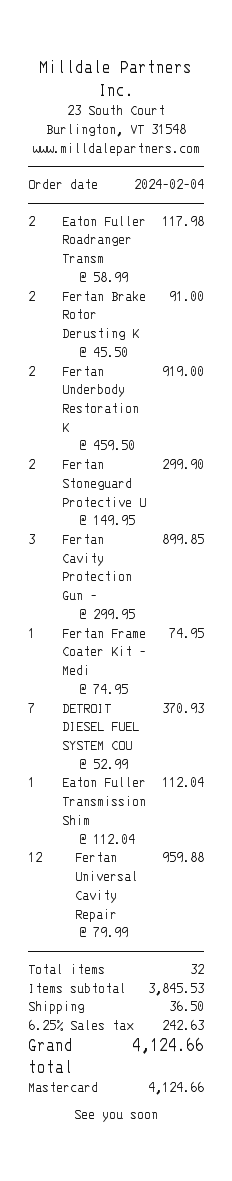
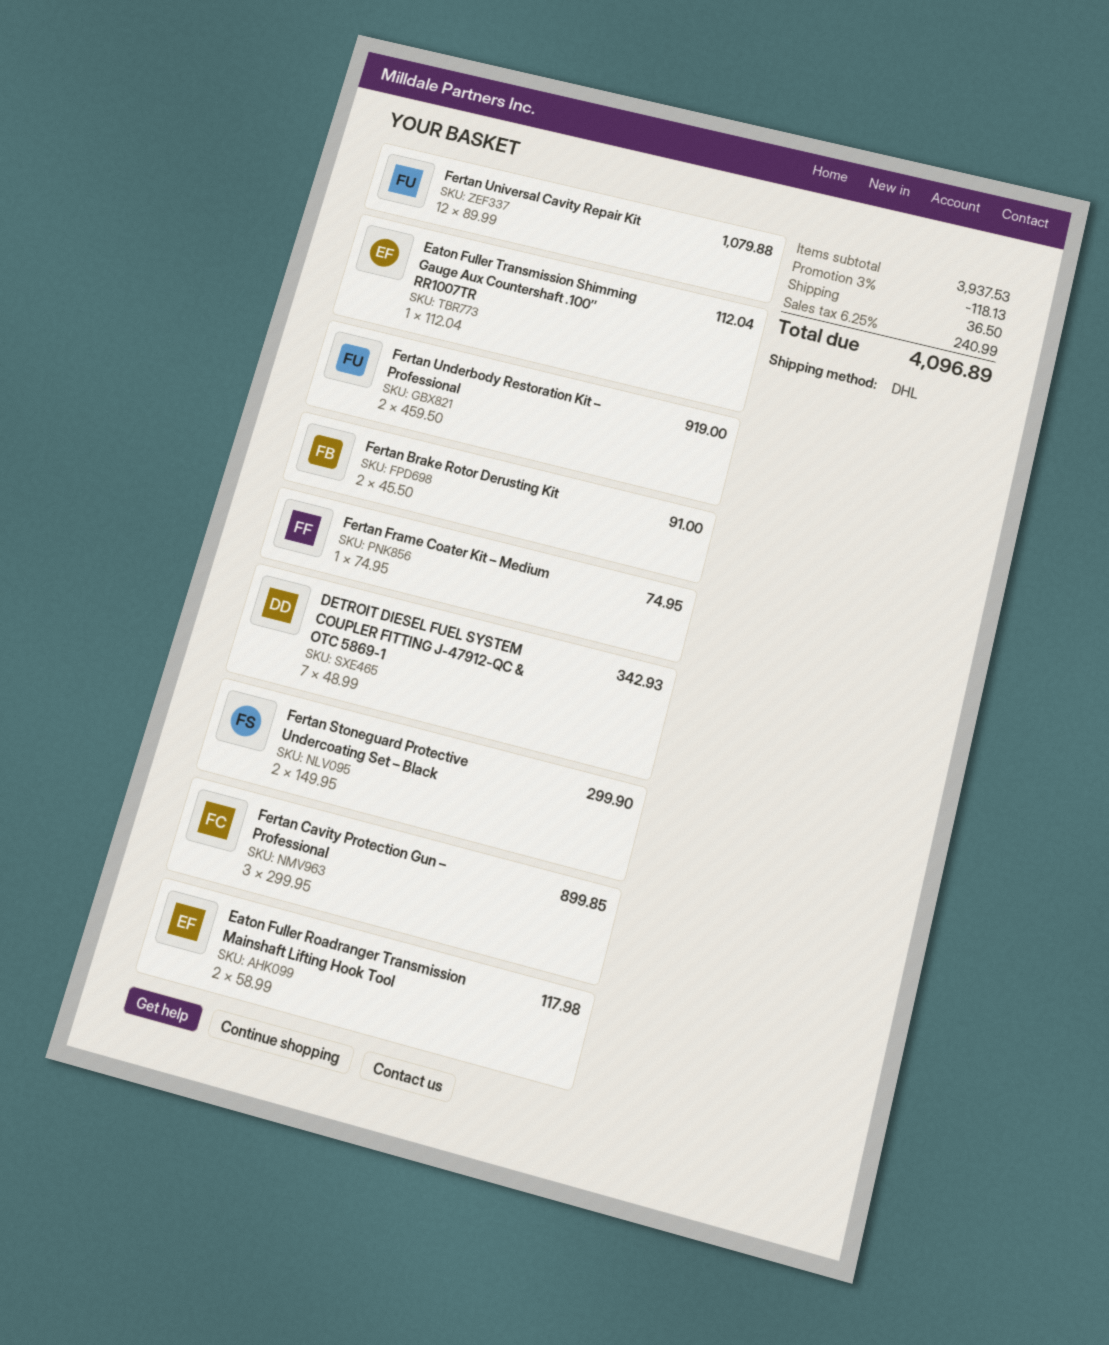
DETROIT DIESEL FUEL SYSTEM COU: 7 x 52.99 = 370.93 -> 7 x 48.99 = 342.93
Fertan Universal Cavity Repair: 12 x 79.99 = 959.88 -> 12 x 89.99 = 1079.88
subtotal: 3845.53 -> 3937.53
discount: none -> 3% = 118.13
tax: 6.25% = 242.63 -> 6.25% = 240.99
total: 4124.66 -> 4096.89

